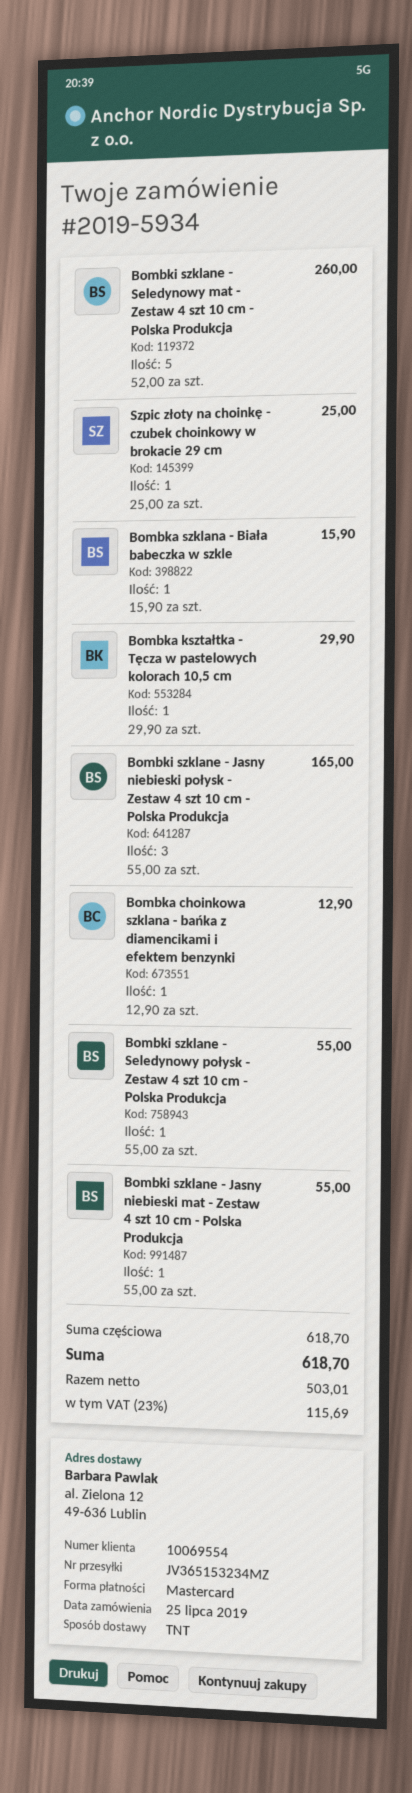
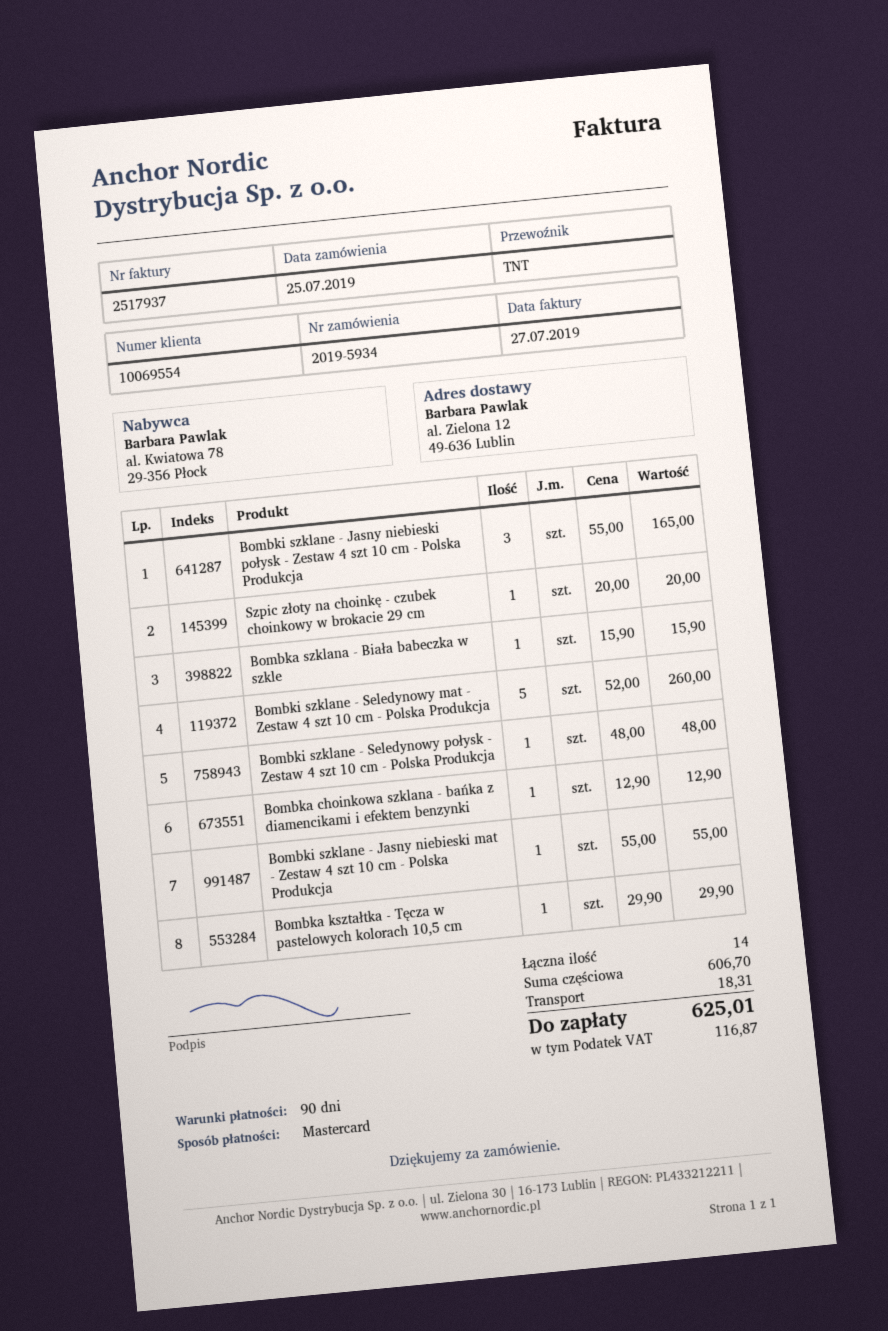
Szpic złoty na choinkę - czubek choinkowy w brokacie 29 cm: 1 x 25.00 = 25.00 -> 1 x 20.00 = 20.00
Bombki szklane - Seledynowy połysk - Zestaw 4 szt 10 cm - Polska Produkcja: 1 x 55.00 = 55.00 -> 1 x 48.00 = 48.00
subtotal: 618.70 -> 606.70
shipping: none -> 18.31
tax: 115.69 -> 116.87
total: 618.70 -> 625.01

